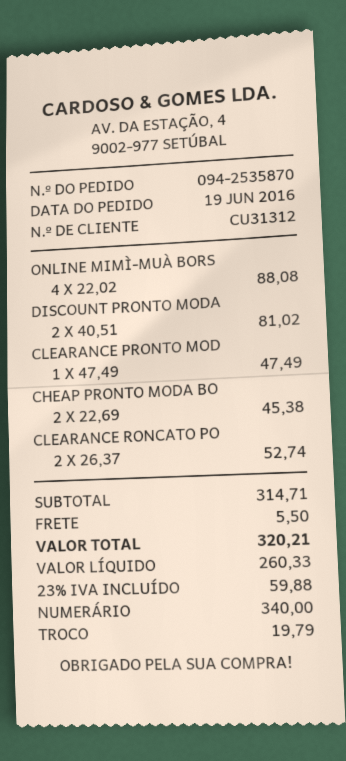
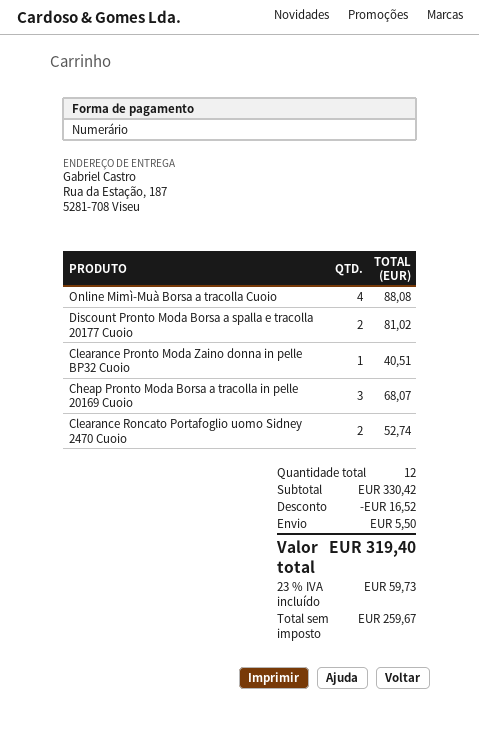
CLEARANCE PRONTO MOD: 1 for 47.49 -> 1 for 40.51
CHEAP PRONTO MODA BO: 2 for 45.38 -> 3 for 68.07
subtotal: 314.71 -> 330.42
discount: none -> 16.52
net: 260.33 -> 259.67
tax: 23% = 59.88 -> 23% = 59.73
total: 320.21 -> 319.40

